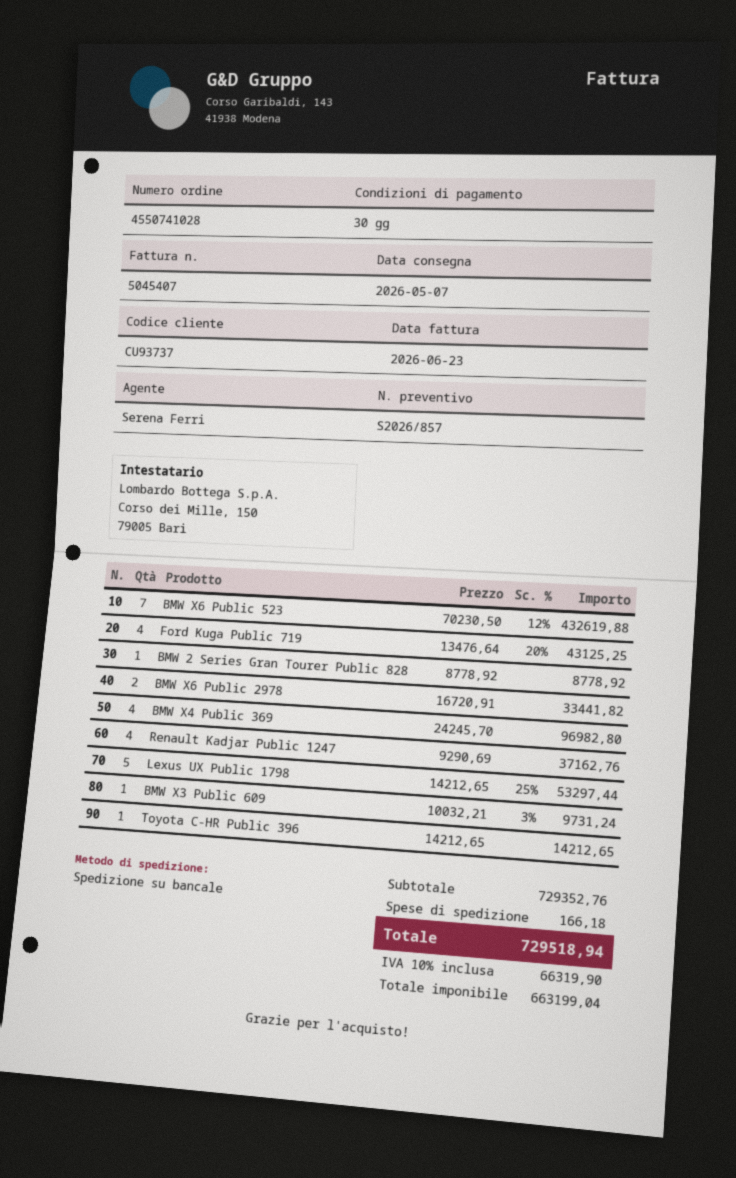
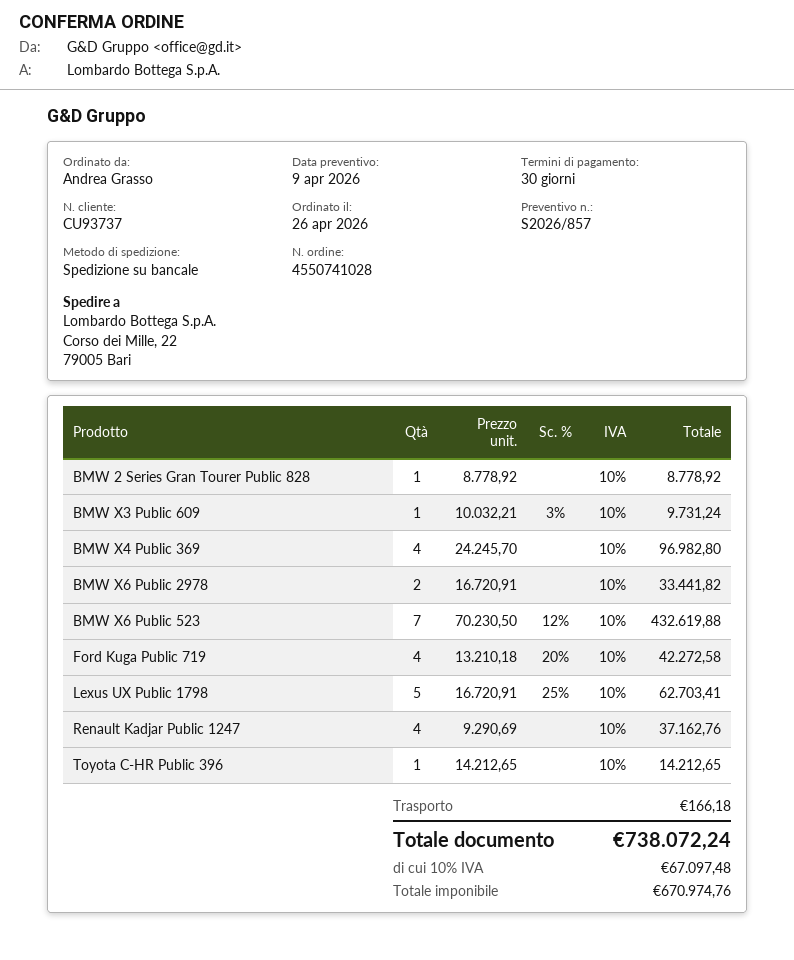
Ford Kuga Public 719: 4 x 13476.64 - 20% = 43125.25 -> 4 x 13210.18 - 20% = 42272.58
Lexus UX Public 1798: 5 x 14212.65 - 25% = 53297.44 -> 5 x 16720.91 - 25% = 62703.41
net: 663199.04 -> 670974.76
tax: 10% = 66319.90 -> 10% = 67097.48
total: 729518.94 -> 738072.24

